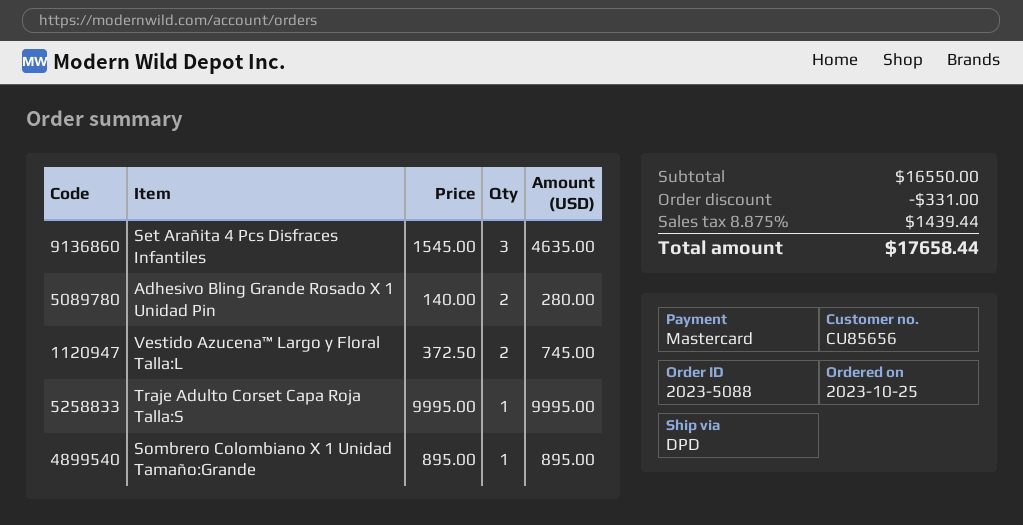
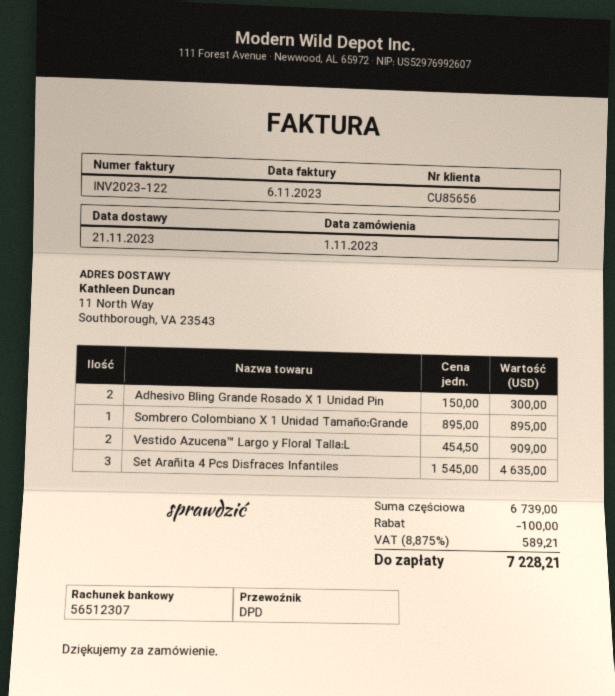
order date: 2023-10-25 -> 2023-11-01
Adhesivo Bling Grande Rosado X 1 Unidad Pin: 2 x 140.00 = 280.00 -> 2 x 150.00 = 300.00
Vestido Azucena™ Largo y Floral Talla:L: 2 x 372.50 = 745.00 -> 2 x 454.50 = 909.00
Traje Adulto Corset Capa Roja Talla:S: 1 x 9995.00 = 9995.00 -> none
subtotal: 16550.00 -> 6739.00
discount: 331.00 -> 100.00
tax: 8.875% = 1439.44 -> 8.875% = 589.21
total: 17658.44 -> 7228.21

